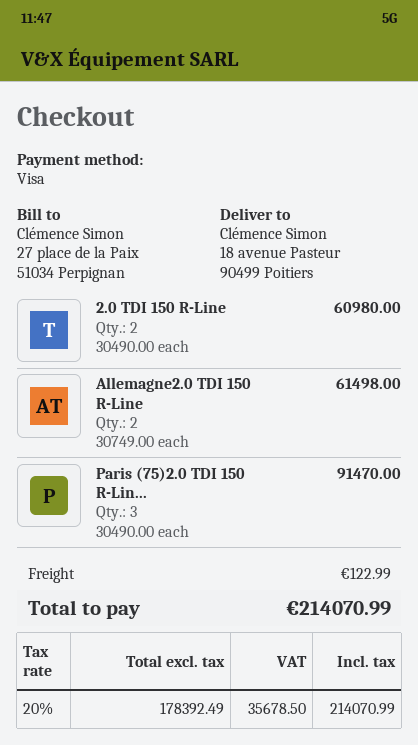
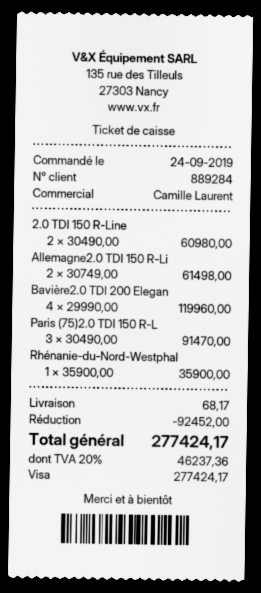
Bavière2.0 TDI 200 Elegan: none -> 4 x 29990.00 = 119960.00
Rhénanie-du-Nord-Westphal: none -> 1 x 35900.00 = 35900.00
discount: none -> 92452.00
shipping: 122.99 -> 68.17
tax: 20% = 35678.50 -> 20% = 46237.36
total: 214070.99 -> 277424.17

